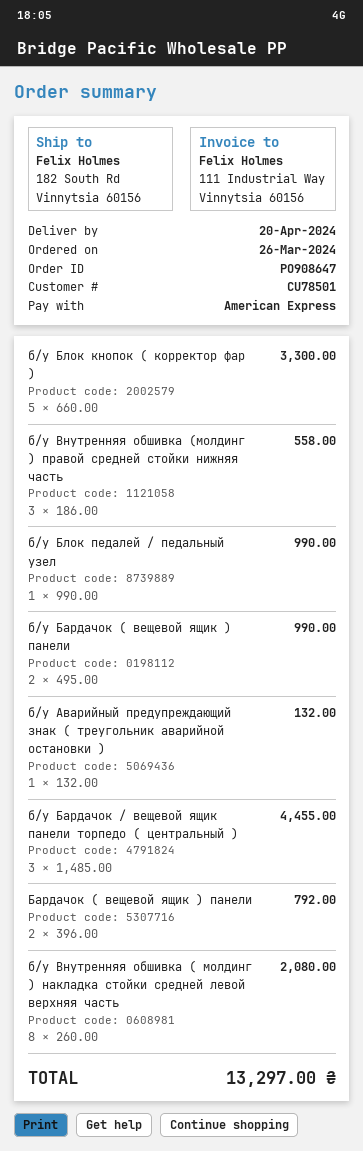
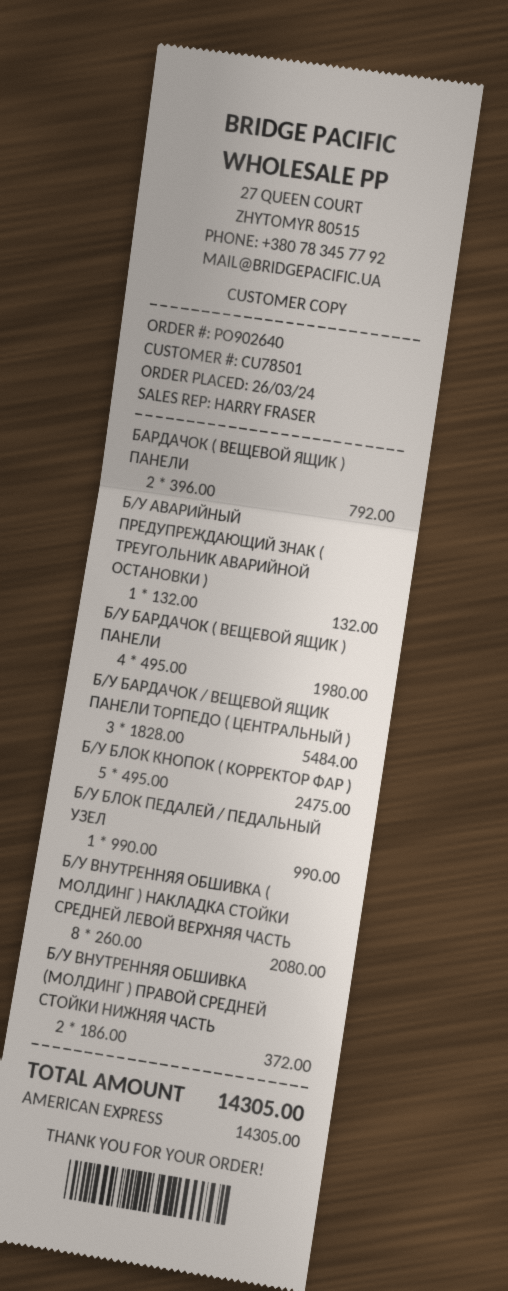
order number: PO908647 -> PO902640
б/у Блок кнопок ( корректор фар ): 5 x 660.00 = 3300.00 -> 5 x 495.00 = 2475.00
б/у Внутренняя обшивка (молдинг ) правой средней стойки нижняя часть: 3 x 186.00 = 558.00 -> 2 x 186.00 = 372.00
б/у Бардачок ( вещевой ящик ) панели: 2 x 495.00 = 990.00 -> 4 x 495.00 = 1980.00
б/у Бардачок / вещевой ящик панели торпедо ( центральный ): 3 x 1485.00 = 4455.00 -> 3 x 1828.00 = 5484.00
total: 13297.00 -> 14305.00

